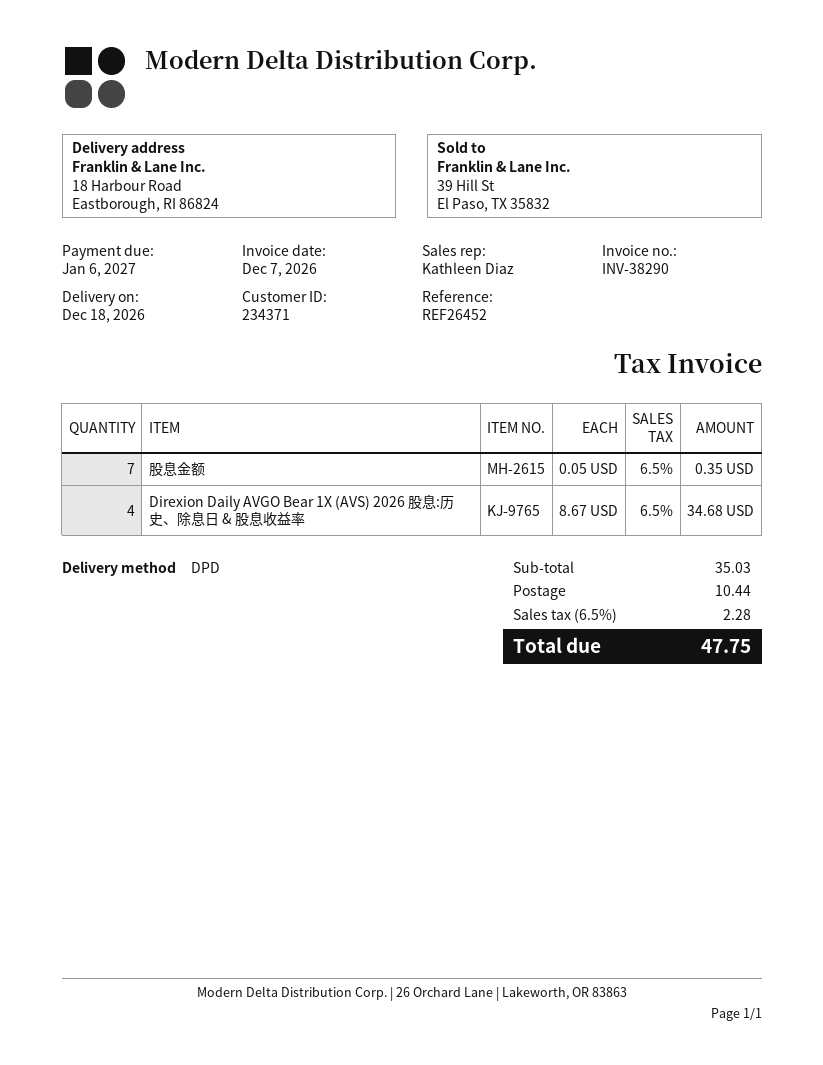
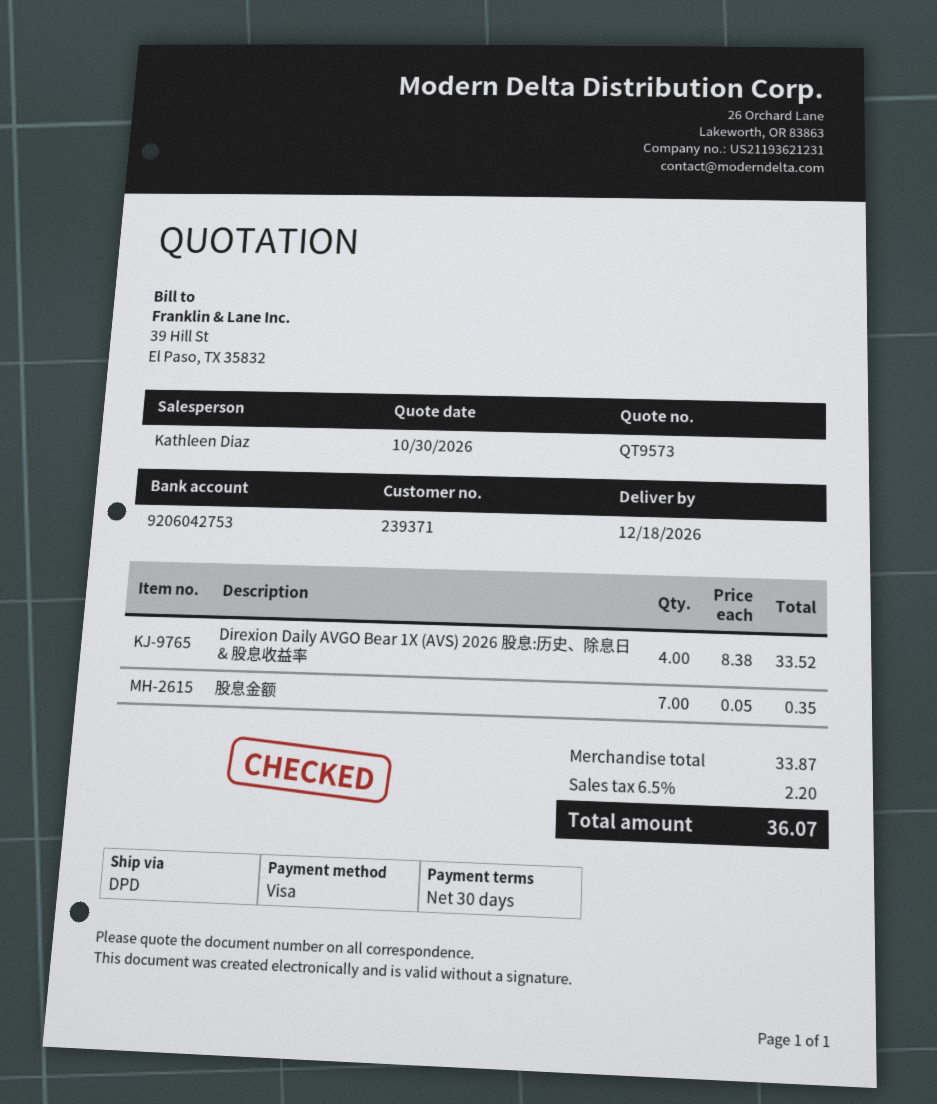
customer number: 234371 -> 239371
Direxion Daily AVGO Bear 1X (AVS) 2026 股息:历史、除息日 & 股息收益率: 4 x 8.67 = 34.68 -> 4 x 8.38 = 33.52
subtotal: 35.03 -> 33.87
shipping: 10.44 -> none
tax: 6.5% = 2.28 -> 6.5% = 2.20
total: 47.75 -> 36.07

